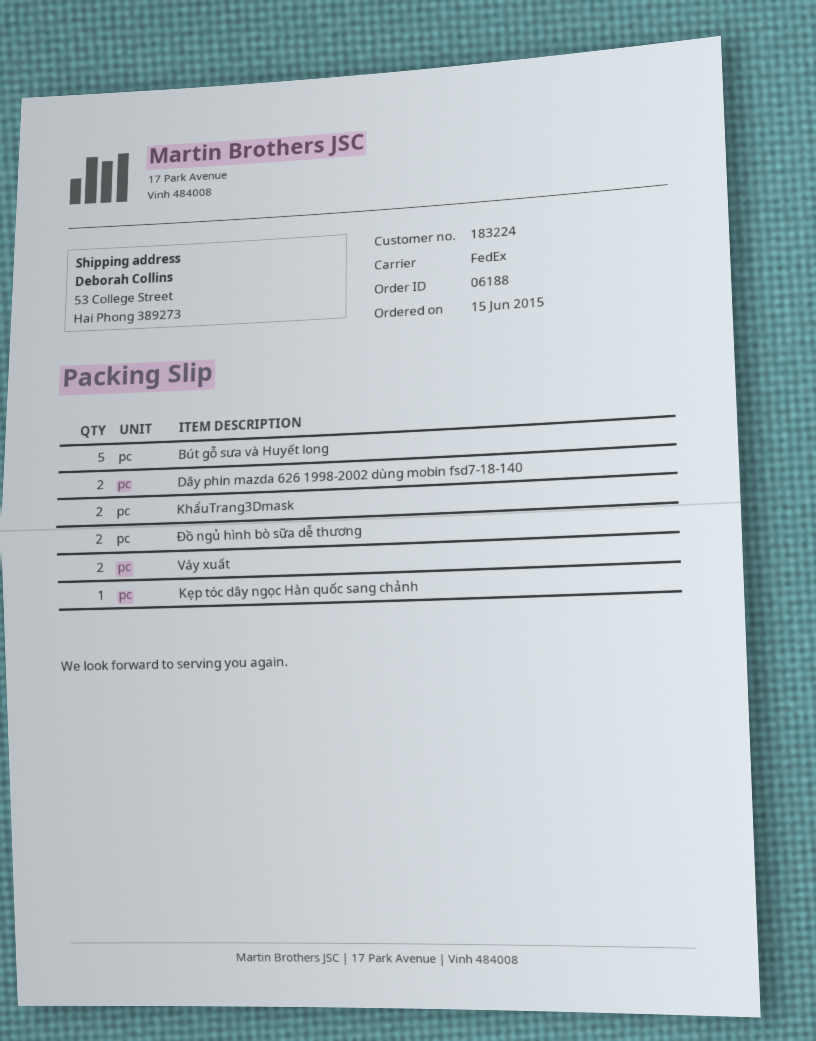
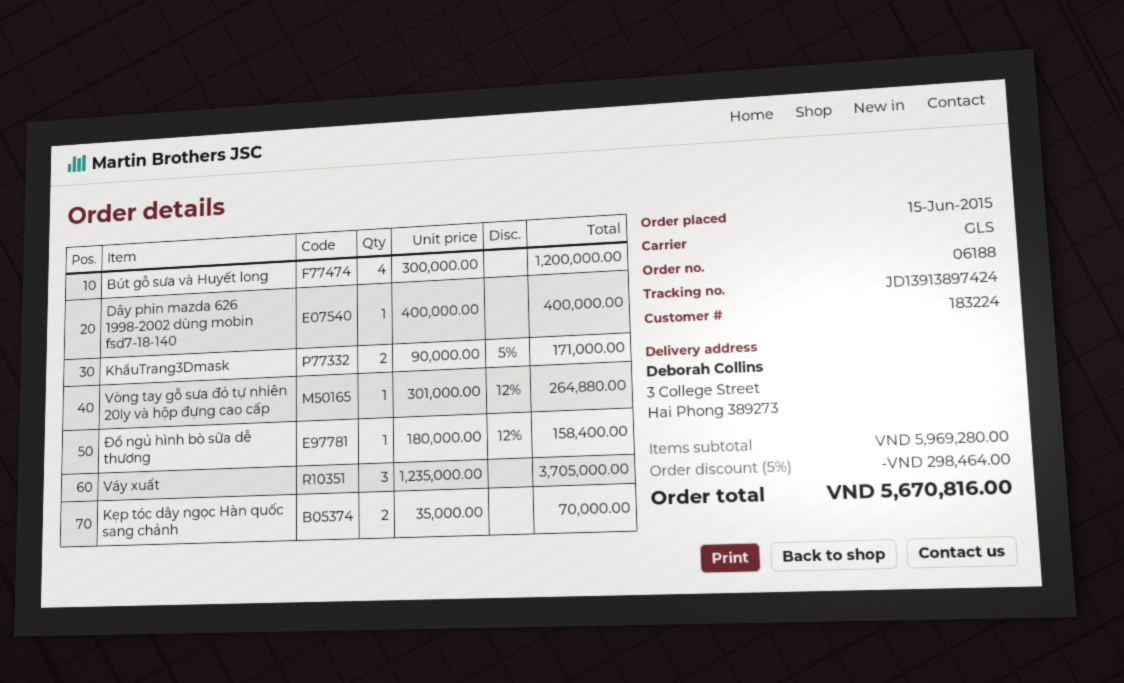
shipping method: FedEx -> GLS
ship to: 53 College Street, Hai Phong 389273 -> 3 College Street, Hai Phong 389273
Bút gỗ sưa và Huyết long: 5 -> 4
Dây phin mazda 626 1998-2002 dùng mobin fsd7-18-140: 2 -> 1
Đồ ngủ hình bò sữa dễ thương: 2 -> 1
Váy xuất: 2 -> 3
Kẹp tóc dây ngọc Hàn quốc sang chảnh: 1 -> 2
Vòng tay gỗ sưa đỏ tự nhiên 20ly và hộp đựng cao cấp: none -> 1

